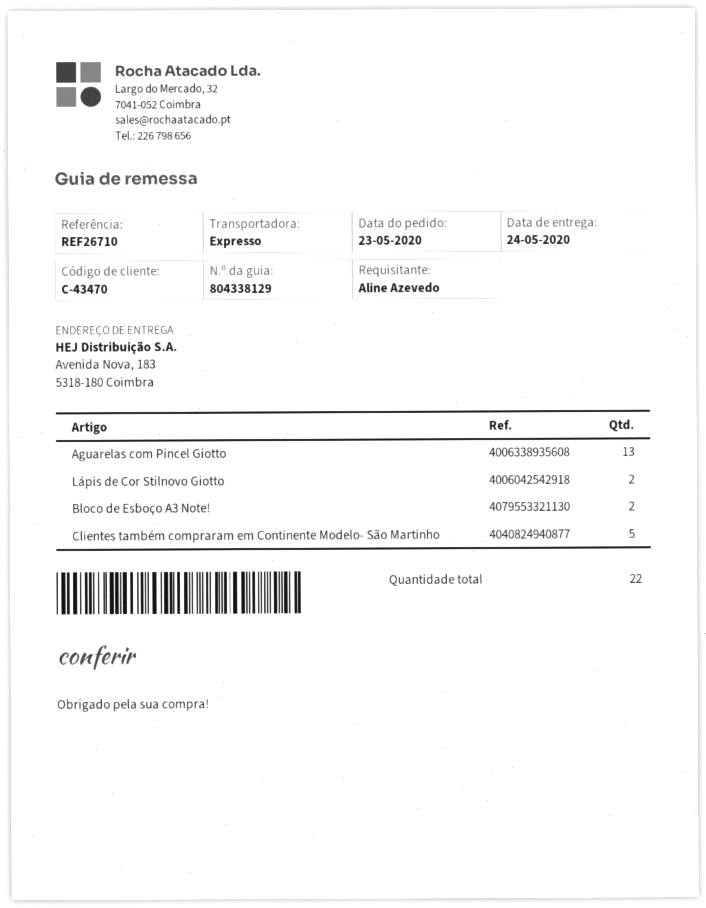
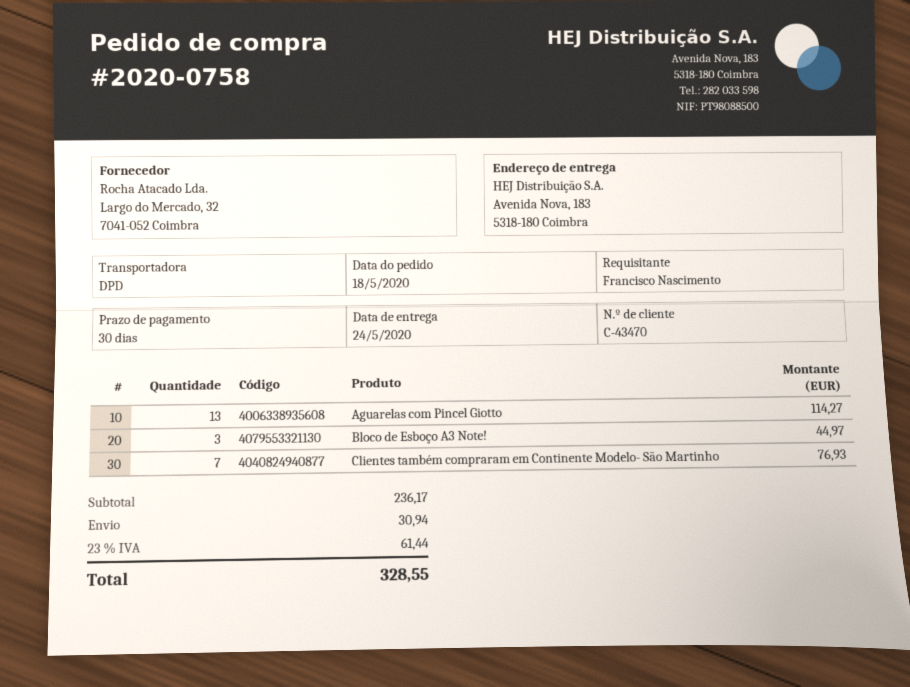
order date: 2020-05-23 -> 2020-05-18
ordered by: Aline Azevedo -> Francisco Nascimento
shipping method: express -> DPD
Lápis de Cor Stilnovo Giotto: 2 -> none
Bloco de Esboço A3 Note!: 2 -> 3
Clientes também compraram em Continente Modelo- São Martinho: 5 -> 7

